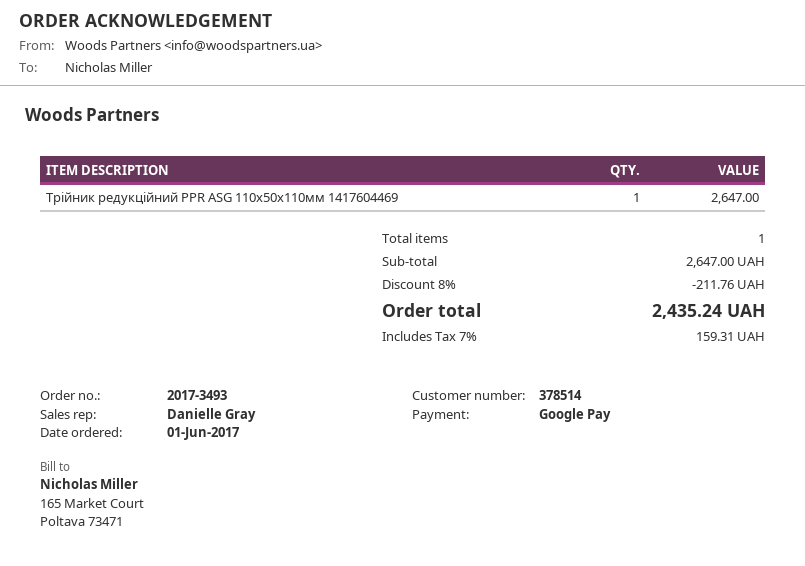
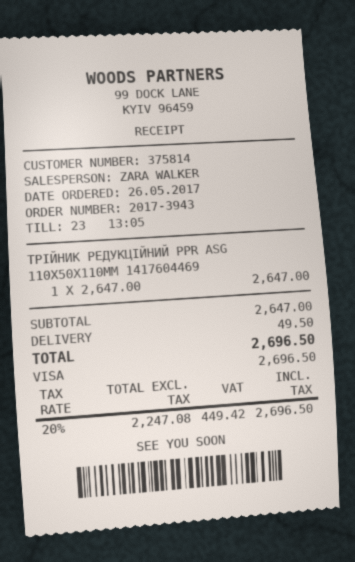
order number: 2017-3493 -> 2017-3943
order date: 2017-06-01 -> 2017-05-26
customer number: 378514 -> 375814
sales rep: Danielle Gray -> ZARA WALKER
payment method: Google Pay -> Visa
discount: 8% = 211.76 -> none
shipping: none -> 49.50
tax: 7% = 159.31 -> 20% = 449.42
total: 2435.24 -> 2696.50

